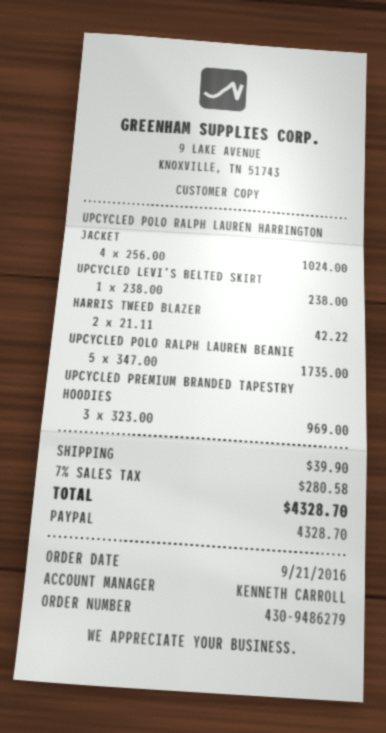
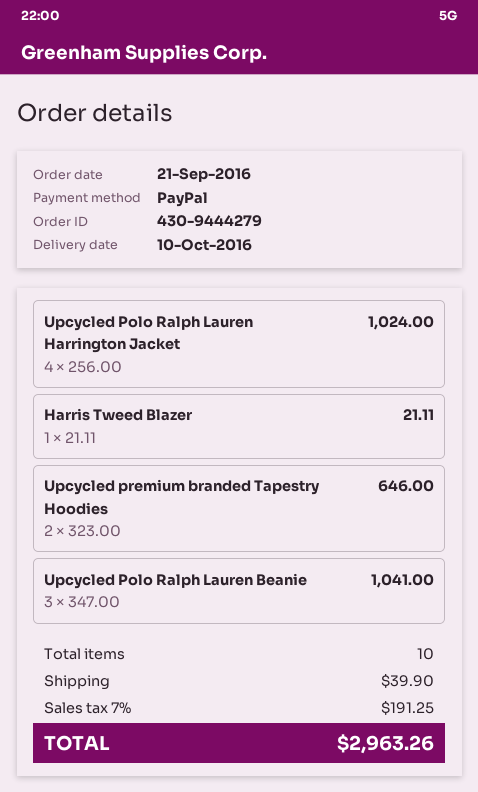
order number: 430-9486279 -> 430-9444279
UPCYCLED LEVI’S BELTED SKIRT: 1 x 238.00 = 238.00 -> none
HARRIS TWEED BLAZER: 2 x 21.11 = 42.22 -> 1 x 21.11 = 21.11
UPCYCLED POLO RALPH LAUREN BEANIE: 5 x 347.00 = 1735.00 -> 3 x 347.00 = 1041.00
UPCYCLED PREMIUM BRANDED TAPESTRY HOODIES: 3 x 323.00 = 969.00 -> 2 x 323.00 = 646.00
tax: 7% = 280.58 -> 7% = 191.25
total: 4328.70 -> 2963.26

